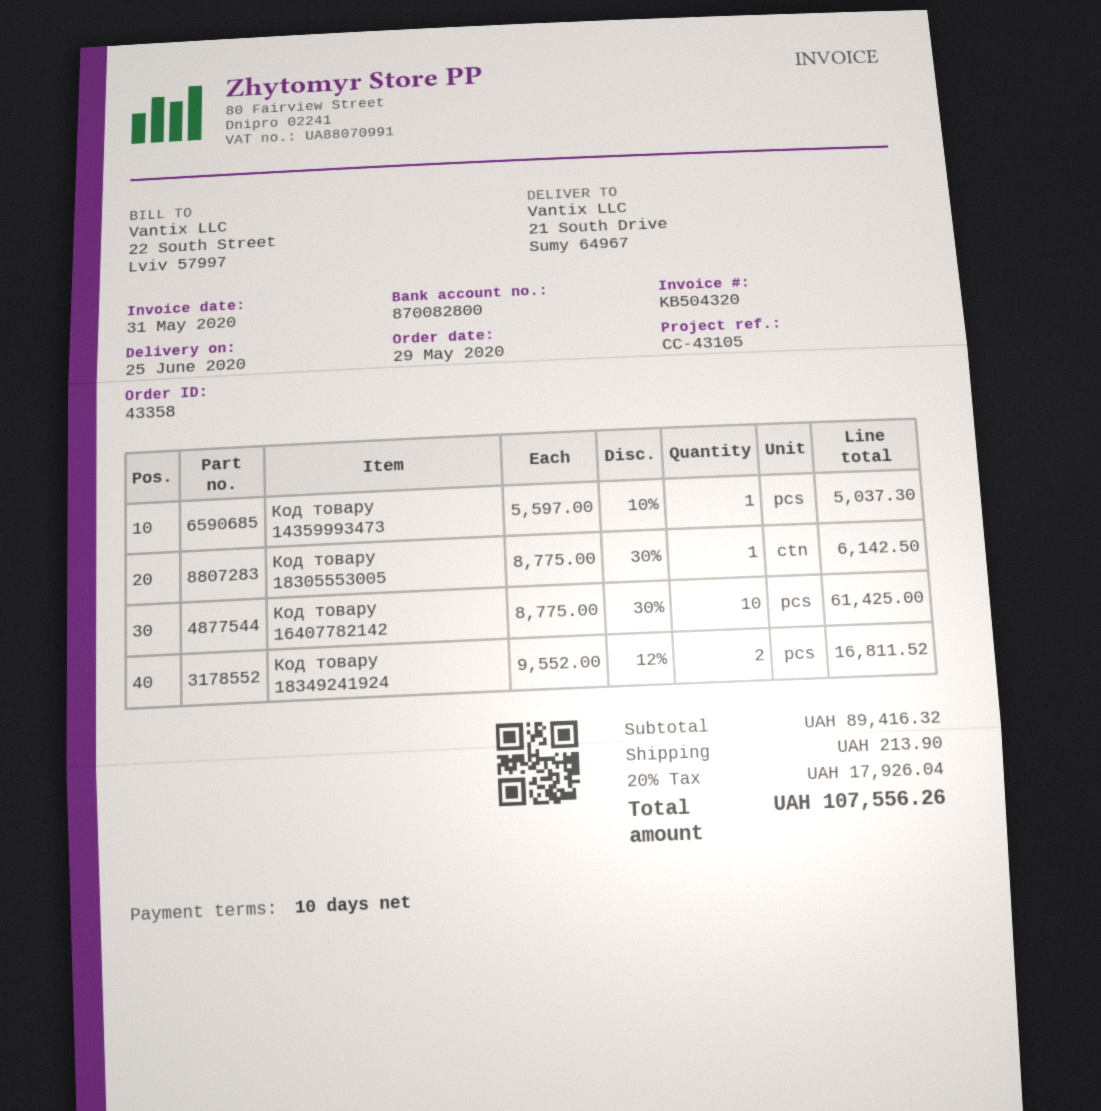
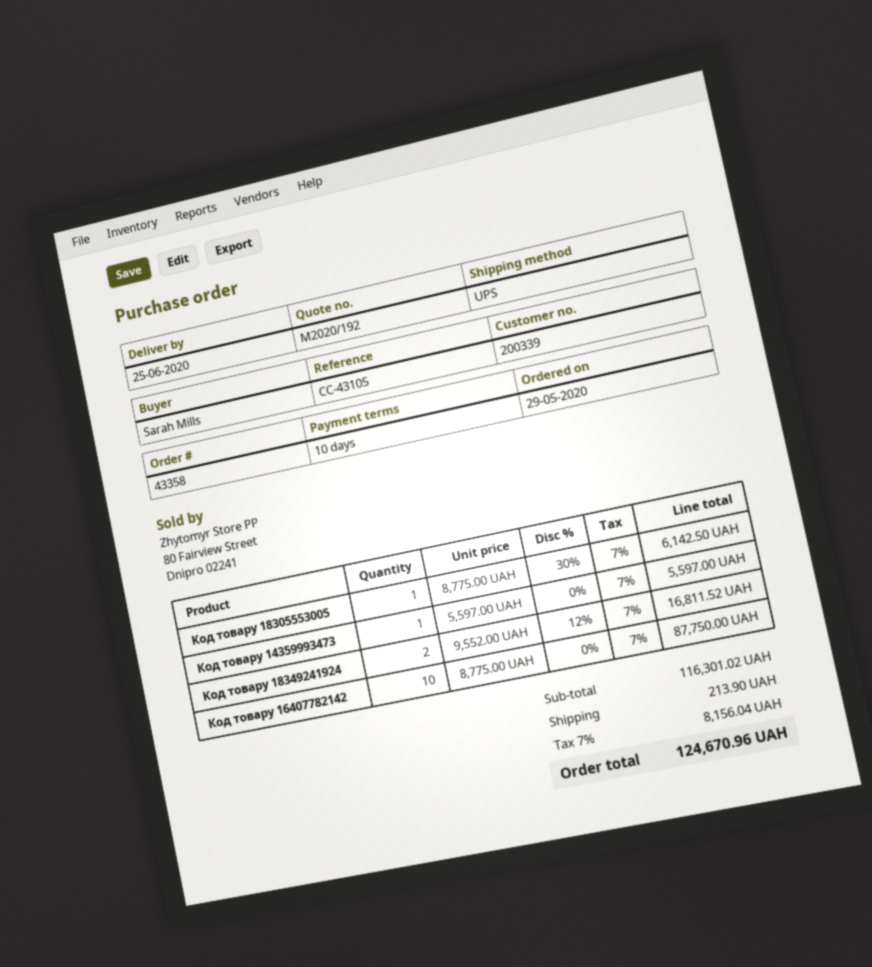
Код товару 14359993473: 1 x 5597.00 - 10% = 5037.30 -> 1 x 5597.00 = 5597.00
Код товару 16407782142: 10 x 8775.00 - 30% = 61425.00 -> 10 x 8775.00 = 87750.00
subtotal: 89416.32 -> 116301.02
tax: 20% = 17926.04 -> 7% = 8156.04
total: 107556.26 -> 124670.96

